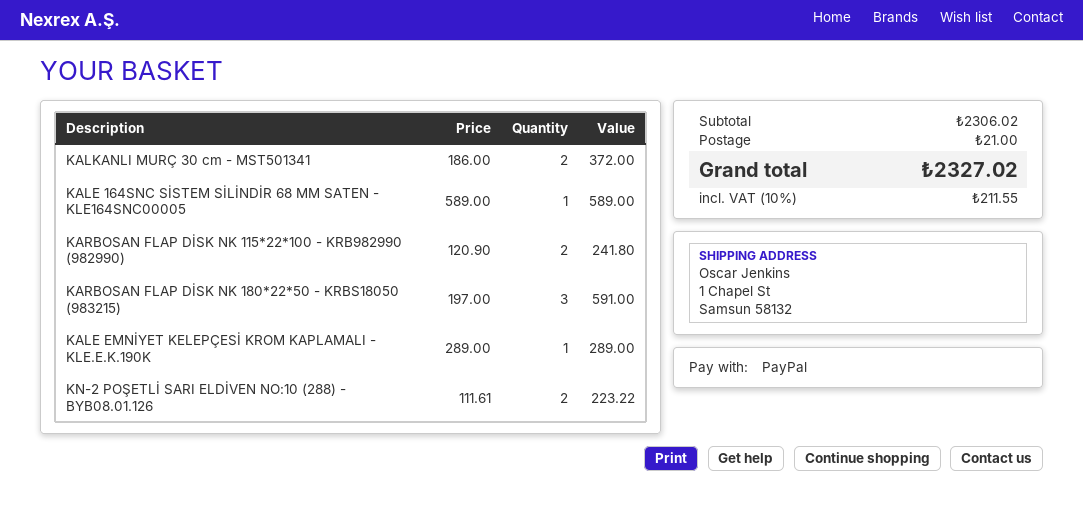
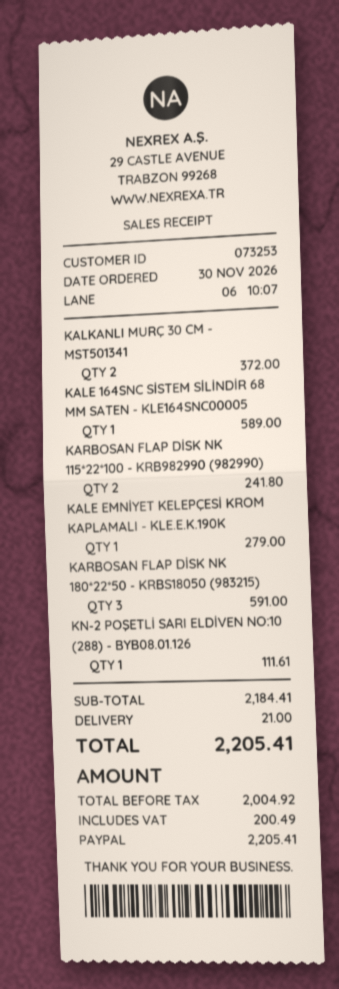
KALE EMNİYET KELEPÇESİ KROM KAPLAMALI - KLE.E.K.190K: 1 for 289.00 -> 1 for 279.00
KN-2 POŞETLİ SARI ELDİVEN NO:10 (288) - BYB08.01.126: 2 for 223.22 -> 1 for 111.61
subtotal: 2306.02 -> 2184.41
tax: 211.55 -> 200.49
total: 2327.02 -> 2205.41

